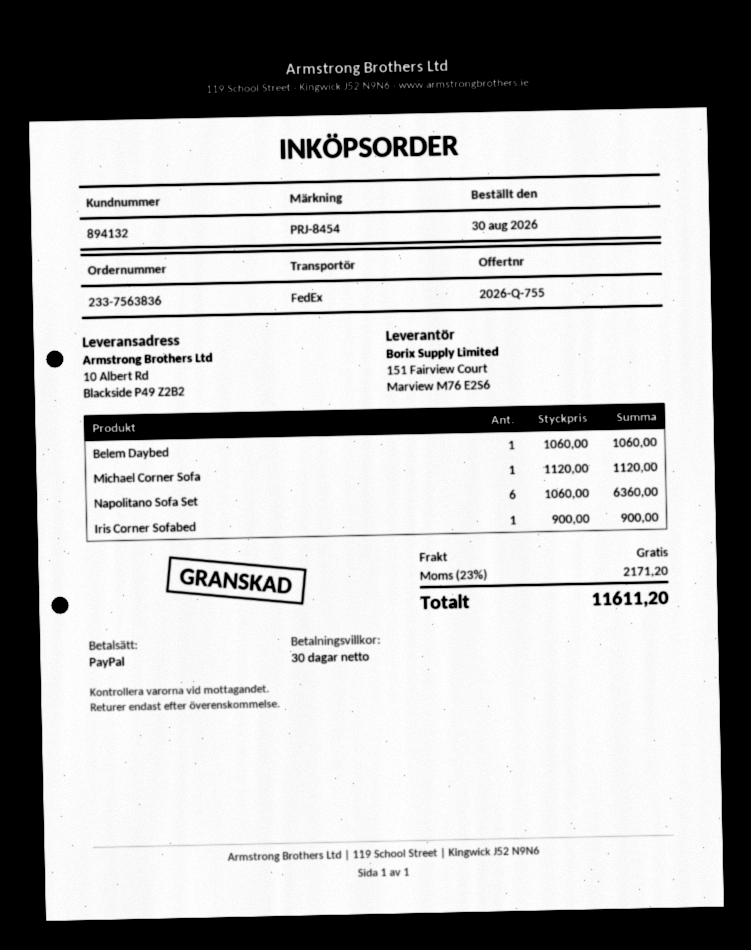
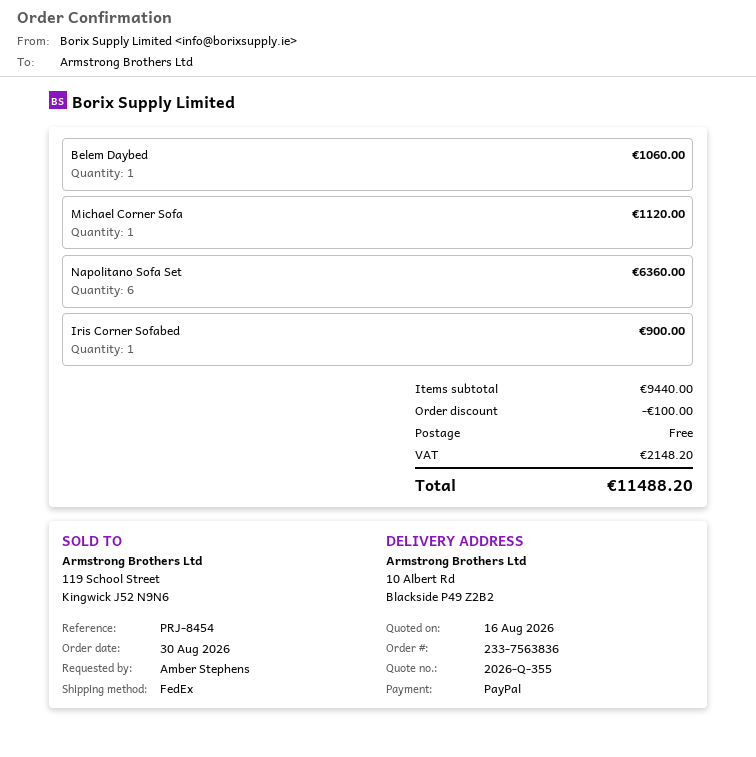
quote number: 2026-Q-755 -> 2026-Q-355
discount: none -> 100.00
tax: 2171.20 -> 2148.20
total: 11611.20 -> 11488.20

